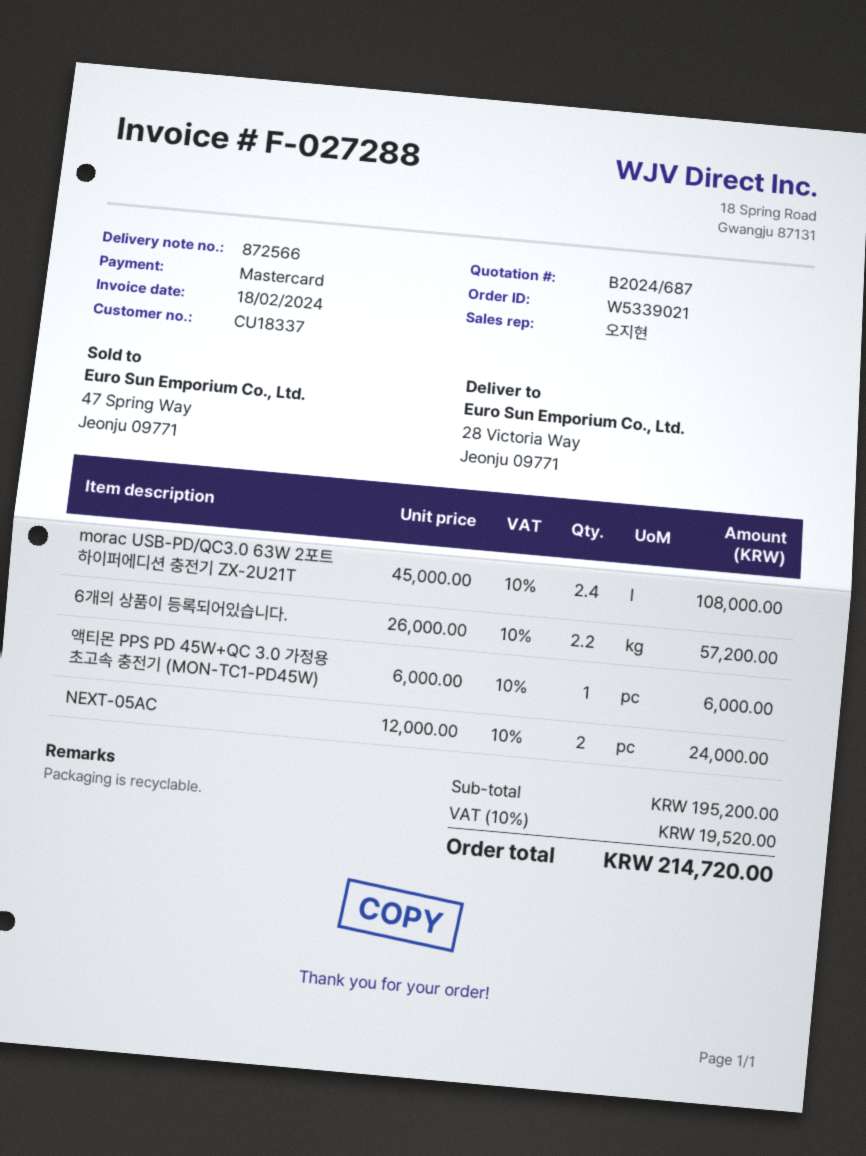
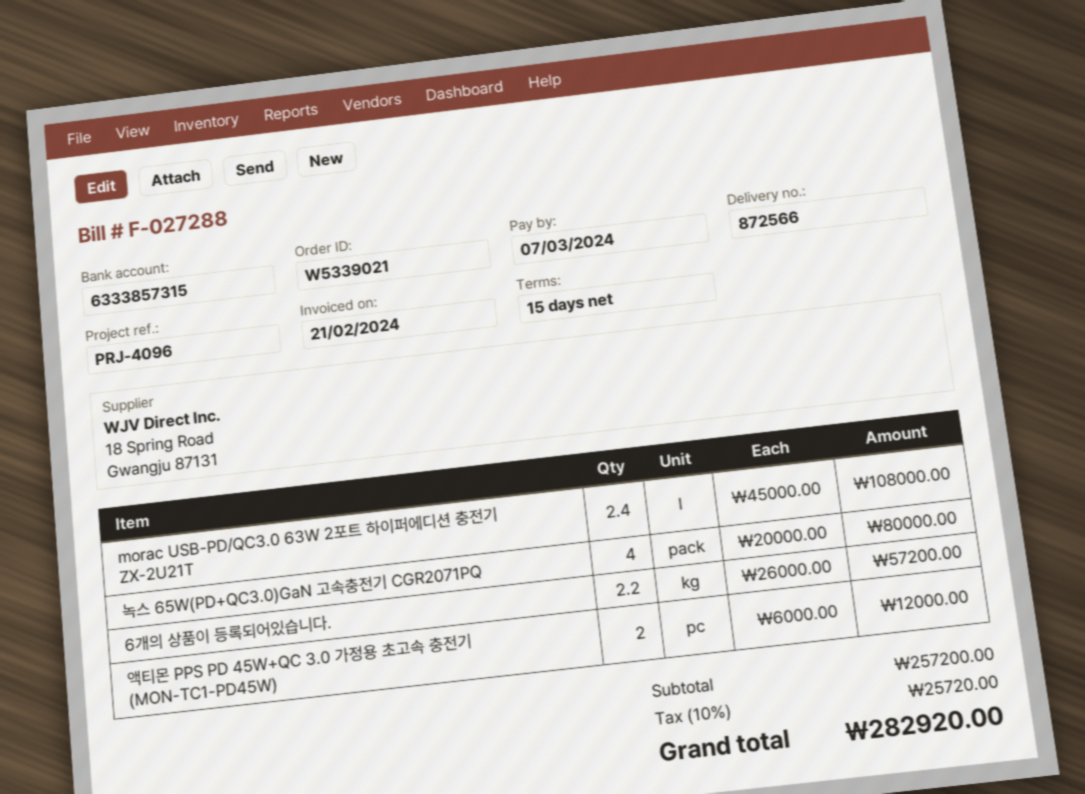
invoice date: 2024-02-18 -> 2024-02-21
액티몬 PPS PD 45W+QC 3.0 가정용 초고속 충전기 (MON-TC1-PD45W): 1 x 6000.00 = 6000.00 -> 2 x 6000.00 = 12000.00
NEXT-05AC: 2 x 12000.00 = 24000.00 -> none
녹스 65W(PD+QC3.0)GaN 고속충전기 CGR2071PQ: none -> 4 x 20000.00 = 80000.00
subtotal: 195200.00 -> 257200.00
tax: 10% = 19520.00 -> 10% = 25720.00
total: 214720.00 -> 282920.00

